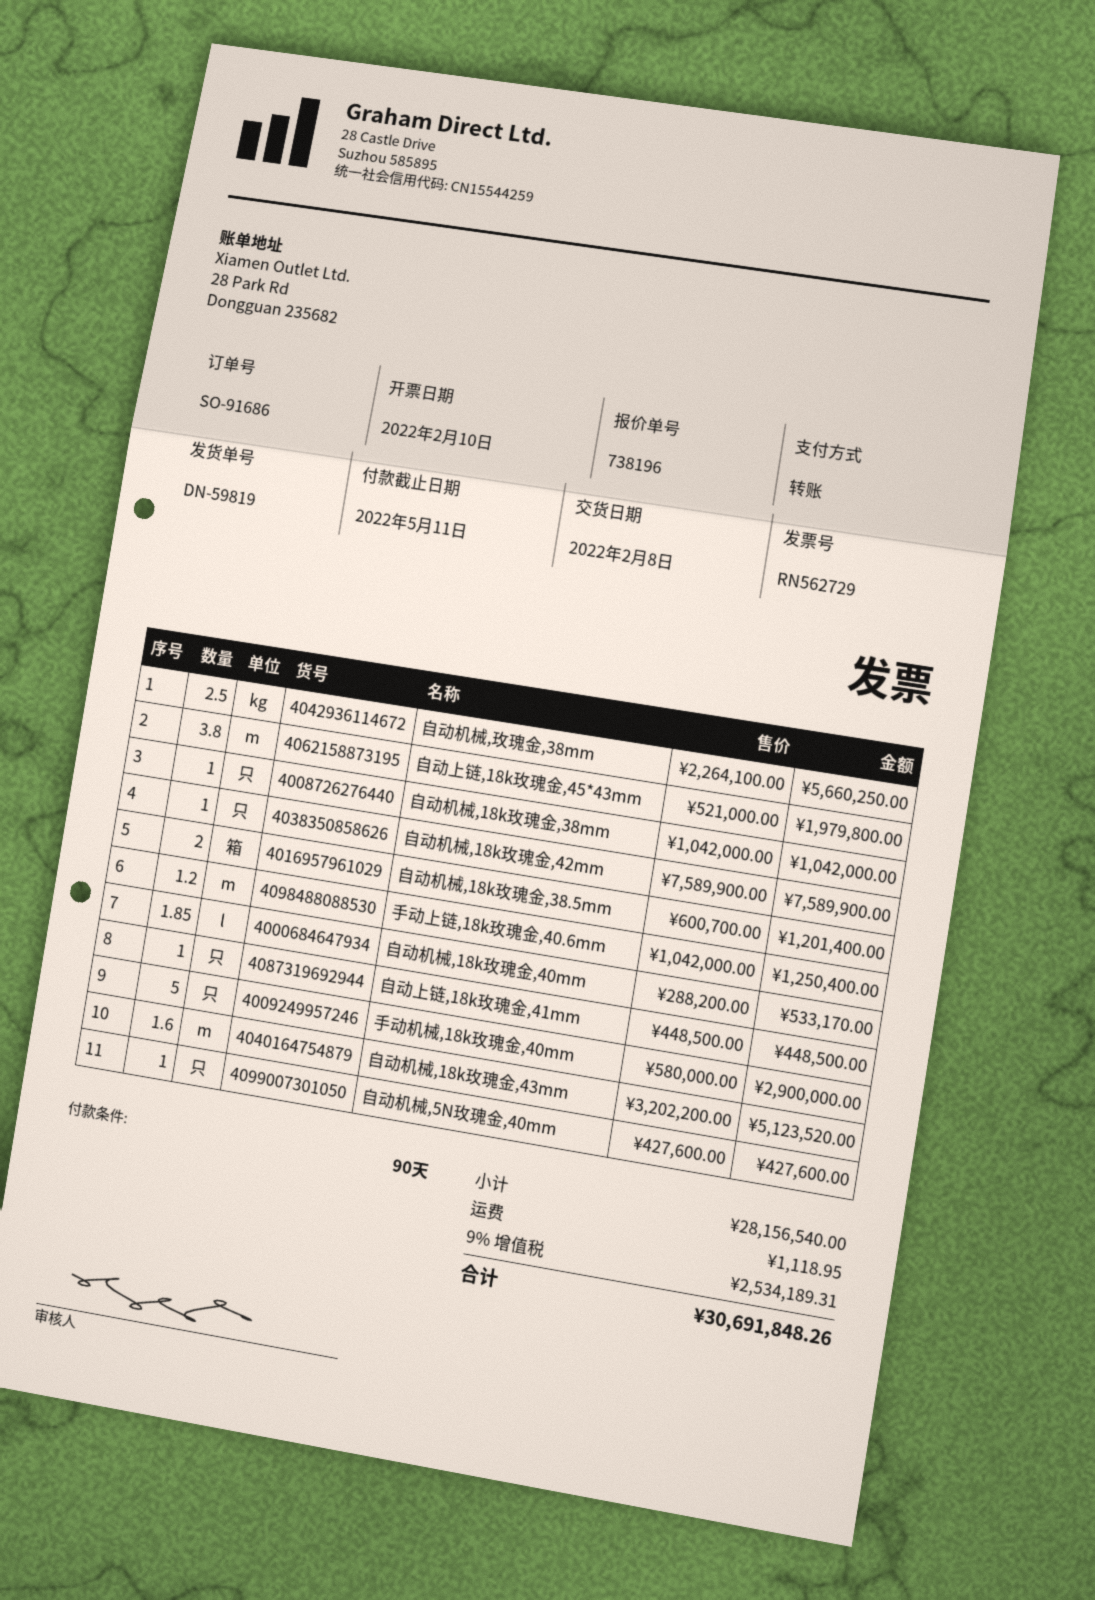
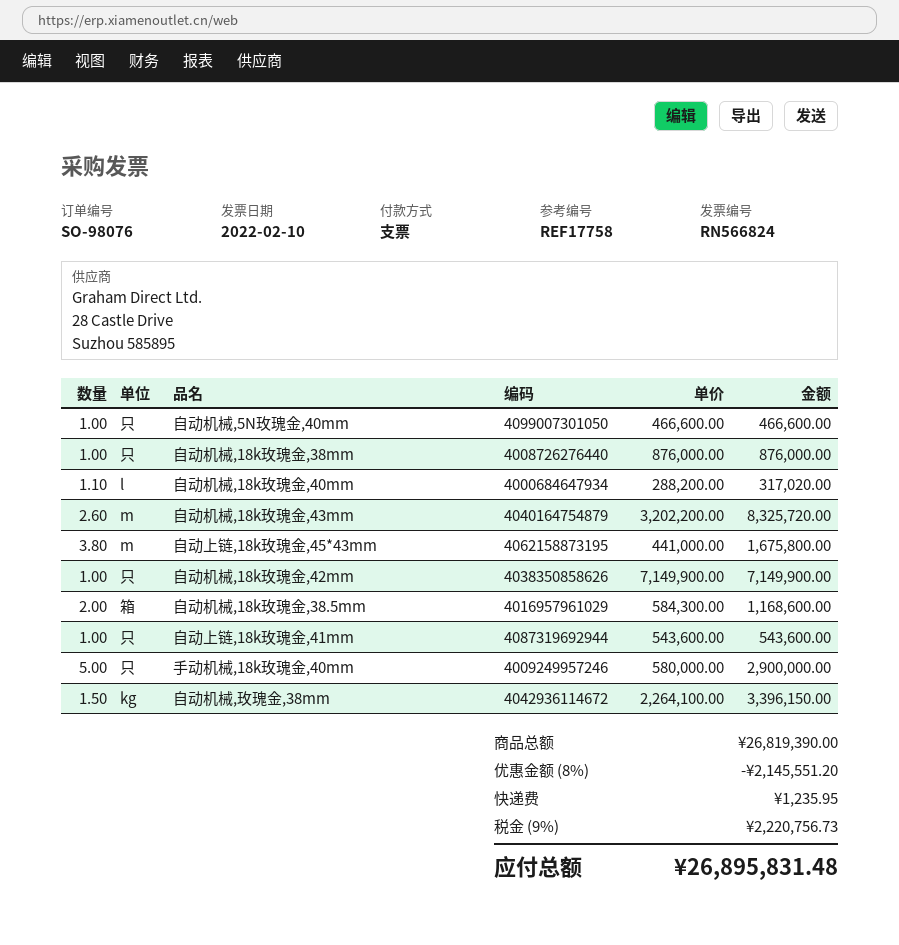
order number: SO-91686 -> SO-98076
invoice number: RN562729 -> RN566824
payment method: bank transfer -> cheque
自动机械,玫瑰金,38mm: 2.5 x 2264100.00 = 5660250.00 -> 1.5 x 2264100.00 = 3396150.00
自动上链,18k玫瑰金,45*43mm: 3.8 x 521000.00 = 1979800.00 -> 3.8 x 441000.00 = 1675800.00
自动机械,18k玫瑰金,38mm: 1 x 1042000.00 = 1042000.00 -> 1 x 876000.00 = 876000.00
自动机械,18k玫瑰金,42mm: 1 x 7589900.00 = 7589900.00 -> 1 x 7149900.00 = 7149900.00
自动机械,18k玫瑰金,38.5mm: 2 x 600700.00 = 1201400.00 -> 2 x 584300.00 = 1168600.00
手动上链,18k玫瑰金,40.6mm: 1.2 x 1042000.00 = 1250400.00 -> none
自动机械,18k玫瑰金,40mm: 1.85 x 288200.00 = 533170.00 -> 1.1 x 288200.00 = 317020.00
自动上链,18k玫瑰金,41mm: 1 x 448500.00 = 448500.00 -> 1 x 543600.00 = 543600.00
自动机械,18k玫瑰金,43mm: 1.6 x 3202200.00 = 5123520.00 -> 2.6 x 3202200.00 = 8325720.00
自动机械,5N玫瑰金,40mm: 1 x 427600.00 = 427600.00 -> 1 x 466600.00 = 466600.00
subtotal: 28156540.00 -> 26819390.00
discount: none -> 8% = 2145551.20
shipping: 1118.95 -> 1235.95
tax: 9% = 2534189.31 -> 9% = 2220756.73
total: 30691848.26 -> 26895831.48

